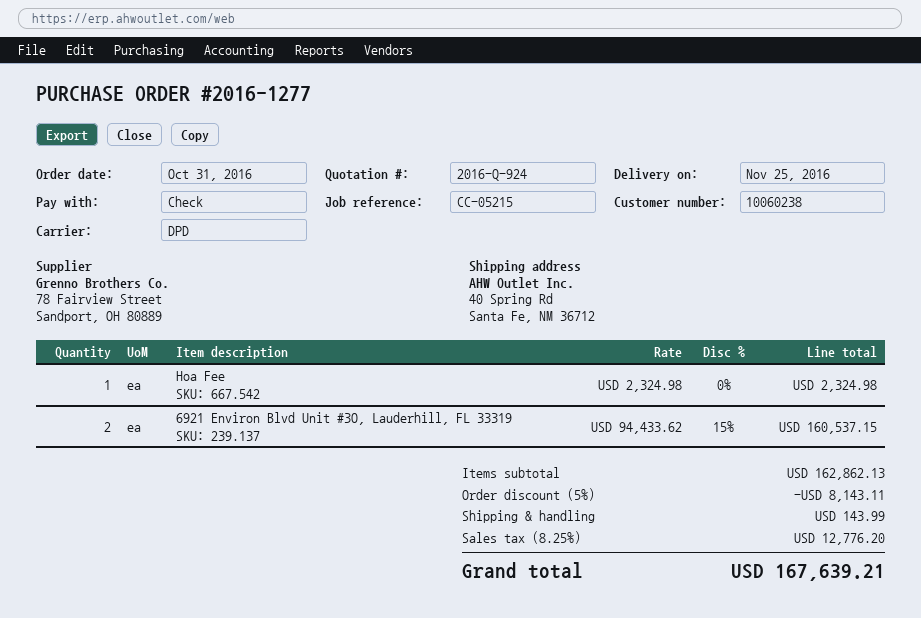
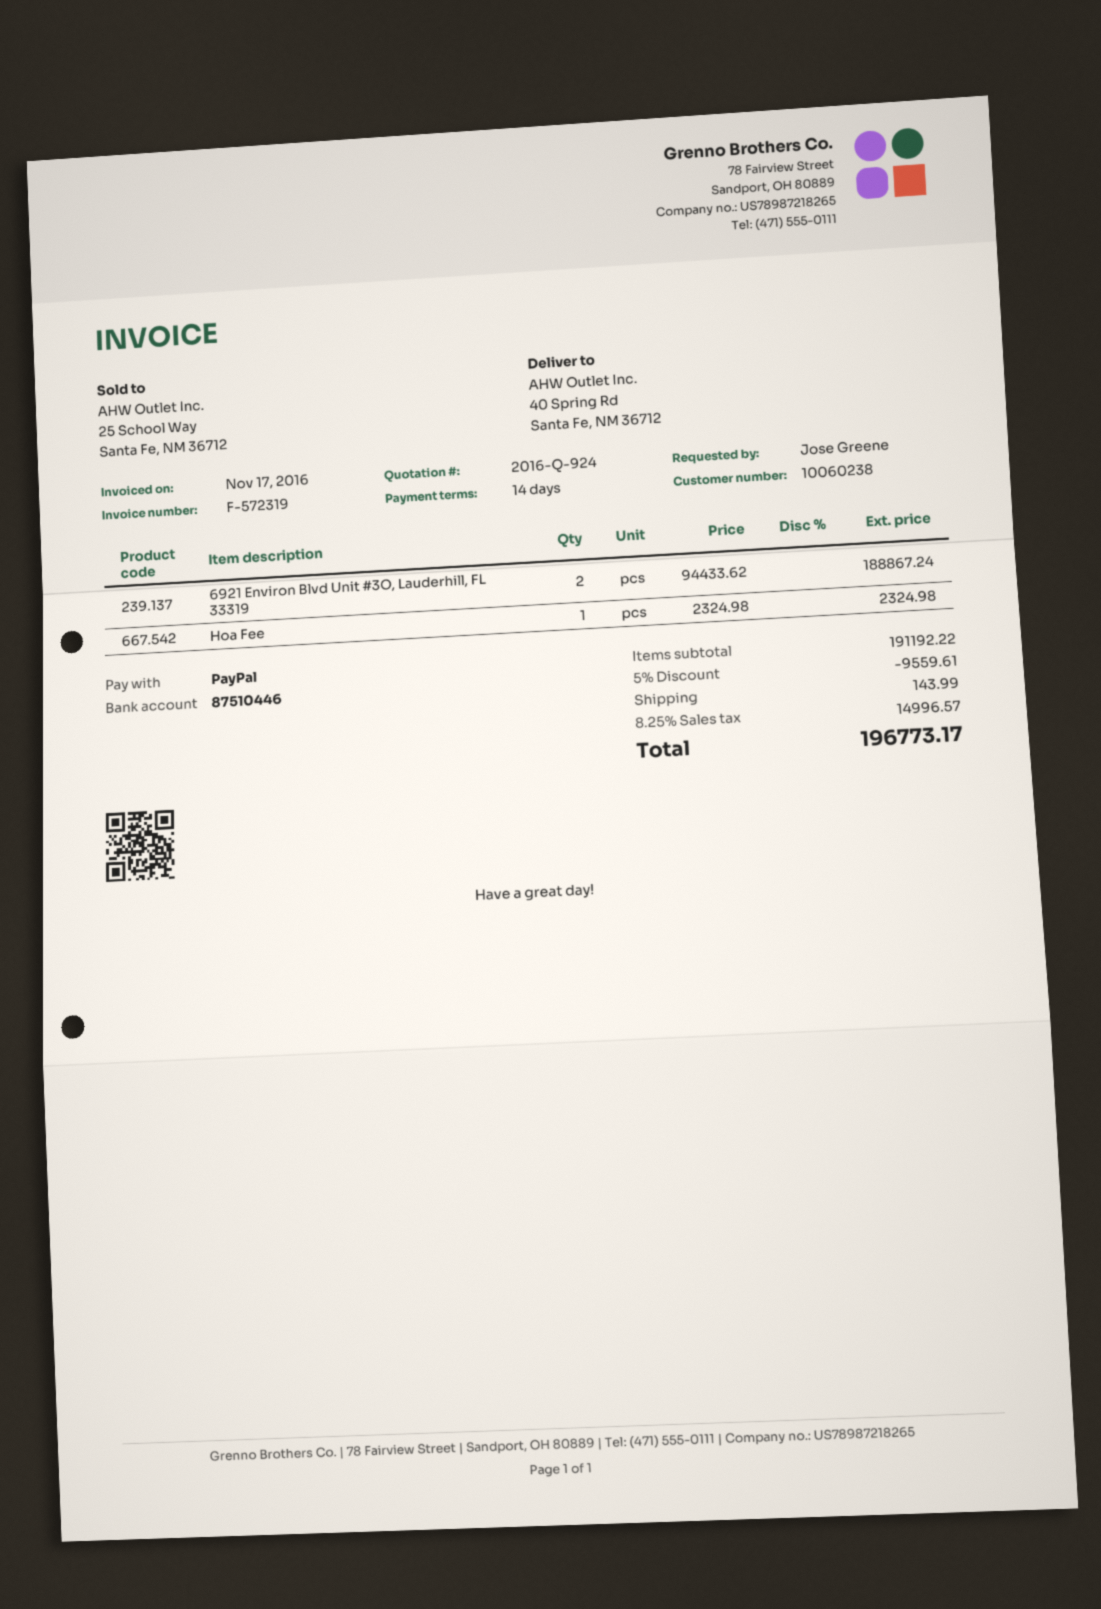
payment method: cheque -> PayPal
6921 Environ Blvd Unit #3O, Lauderhill, FL 33319: 2 x 94433.62 - 15% = 160537.15 -> 2 x 94433.62 = 188867.24
subtotal: 162862.13 -> 191192.22
discount: 5% = 8143.11 -> 5% = 9559.61
tax: 8.25% = 12776.20 -> 8.25% = 14996.57
total: 167639.21 -> 196773.17

